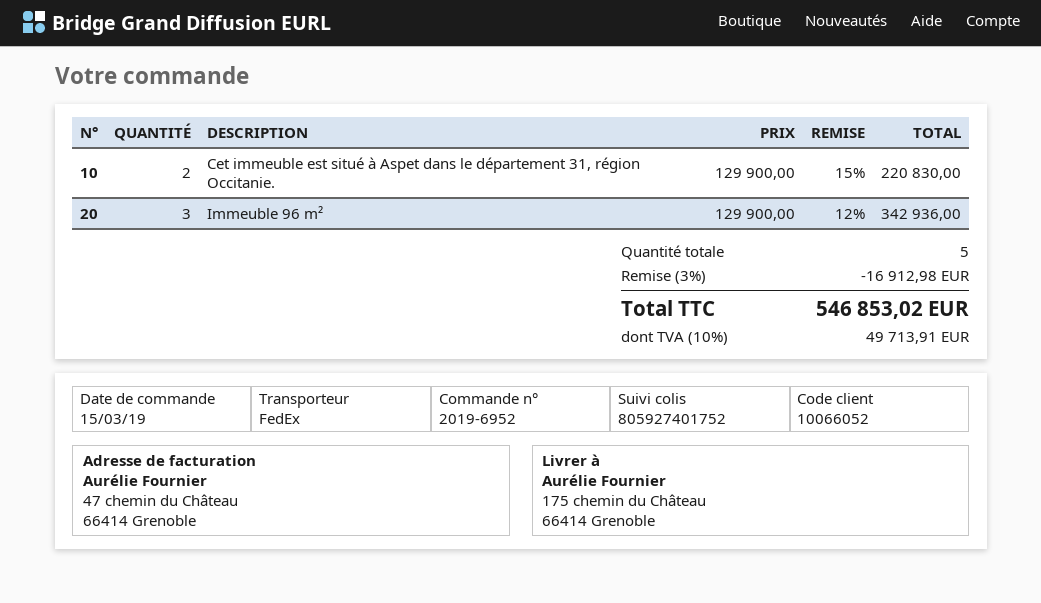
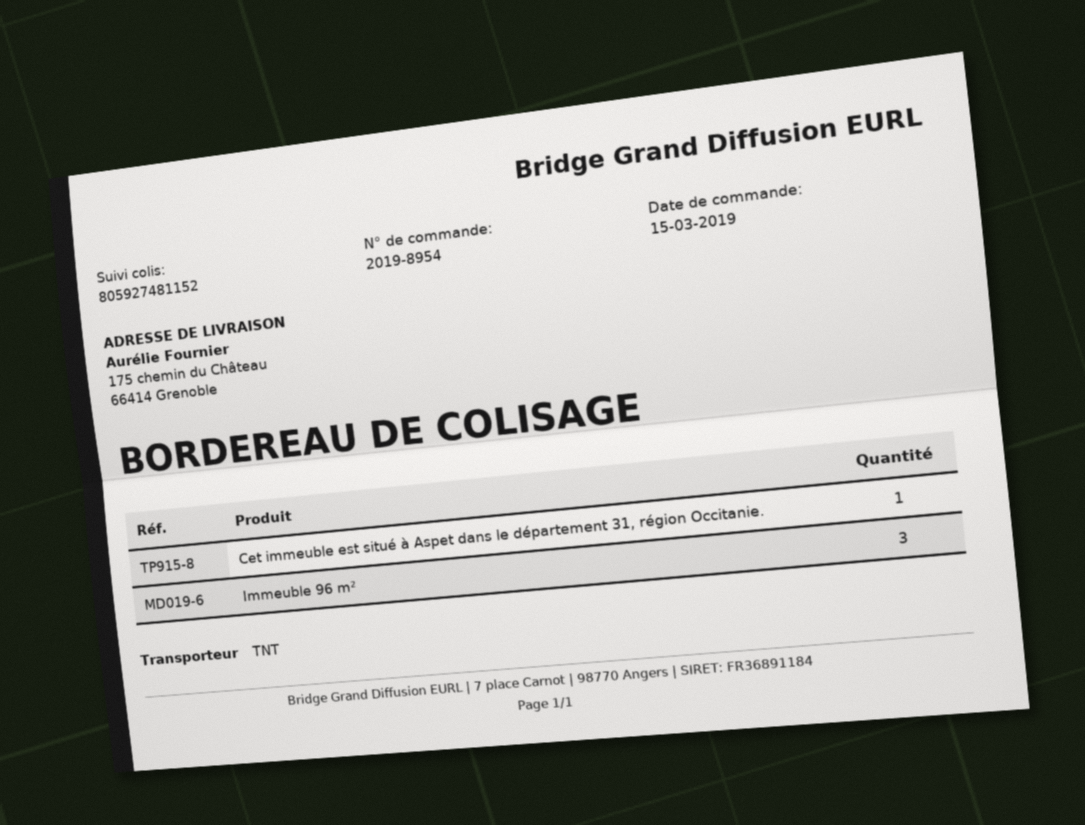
order number: 2019-6952 -> 2019-8954
shipping method: FedEx -> TNT
tracking number: 805927401752 -> 805927481152
Cet immeuble est situé à Aspet dans le département 31, région Occitanie.: 2 -> 1

